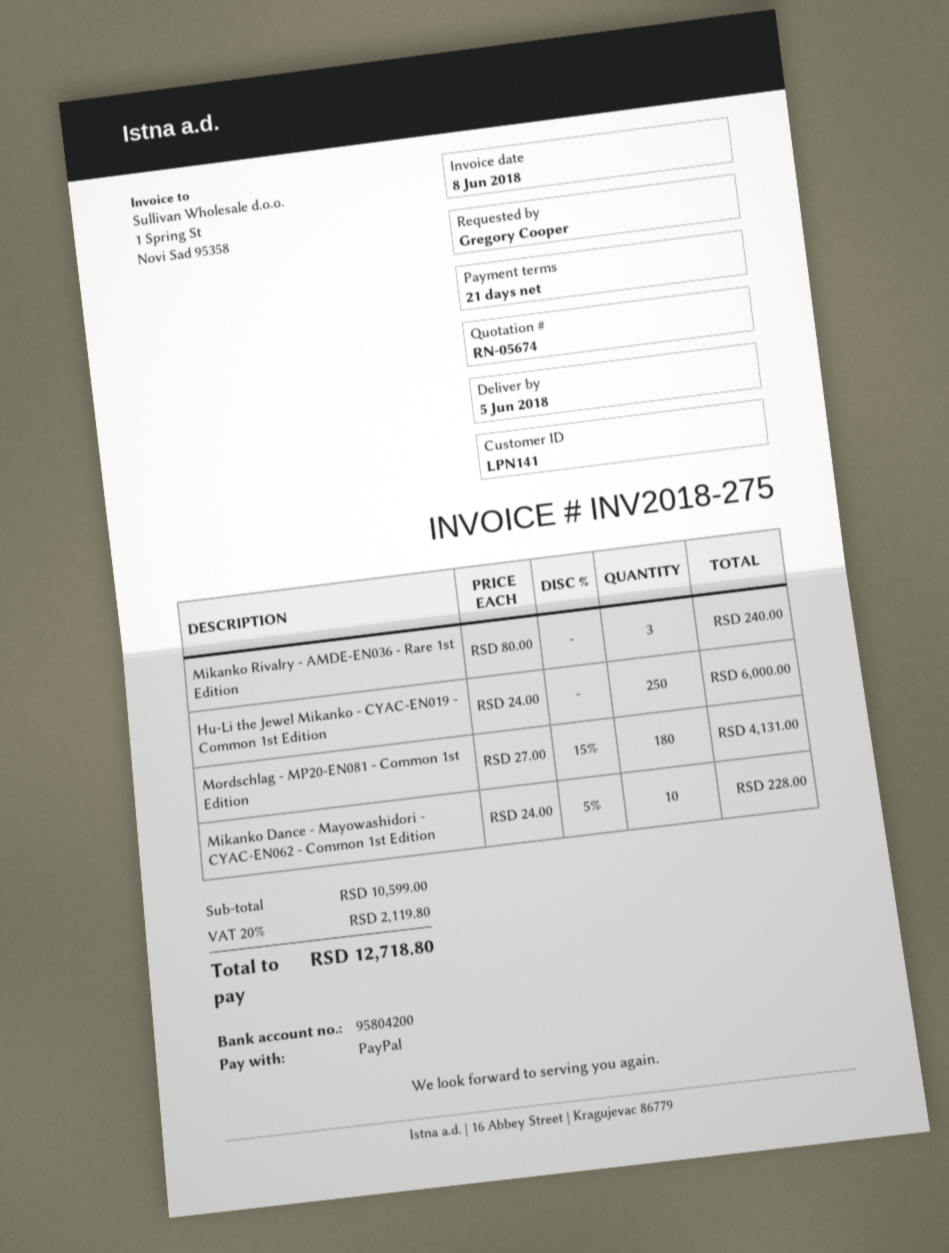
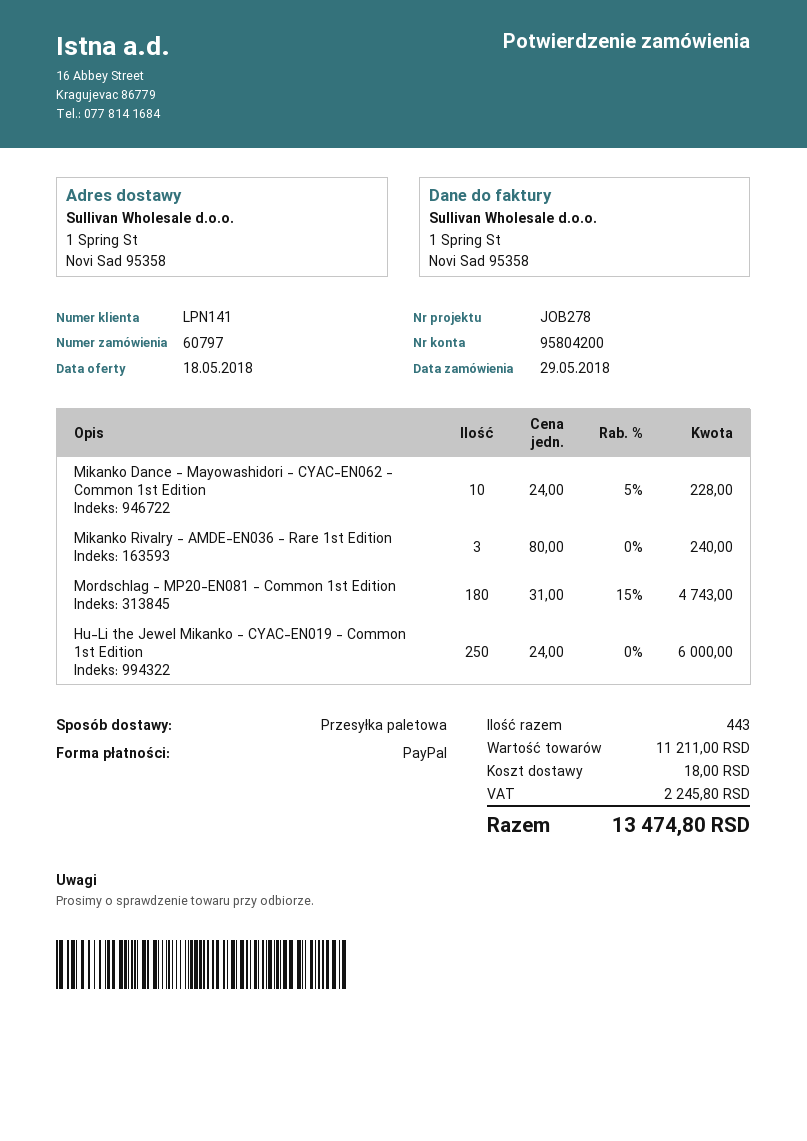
Mordschlag - MP20-EN081 - Common 1st Edition: 180 x 27.00 - 15% = 4131.00 -> 180 x 31.00 - 15% = 4743.00
subtotal: 10599.00 -> 11211.00
shipping: none -> 18.00
tax: 2119.80 -> 2245.80
total: 12718.80 -> 13474.80

